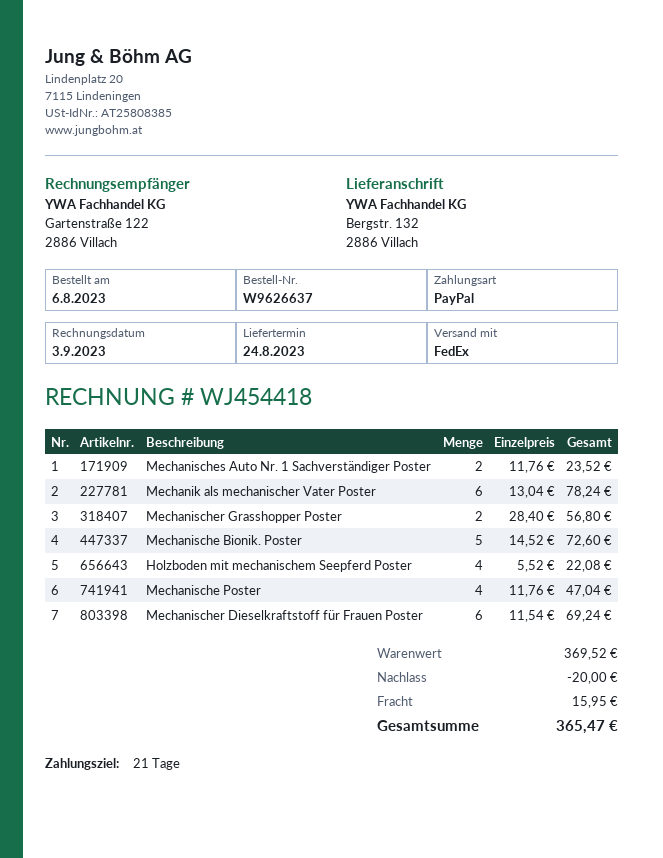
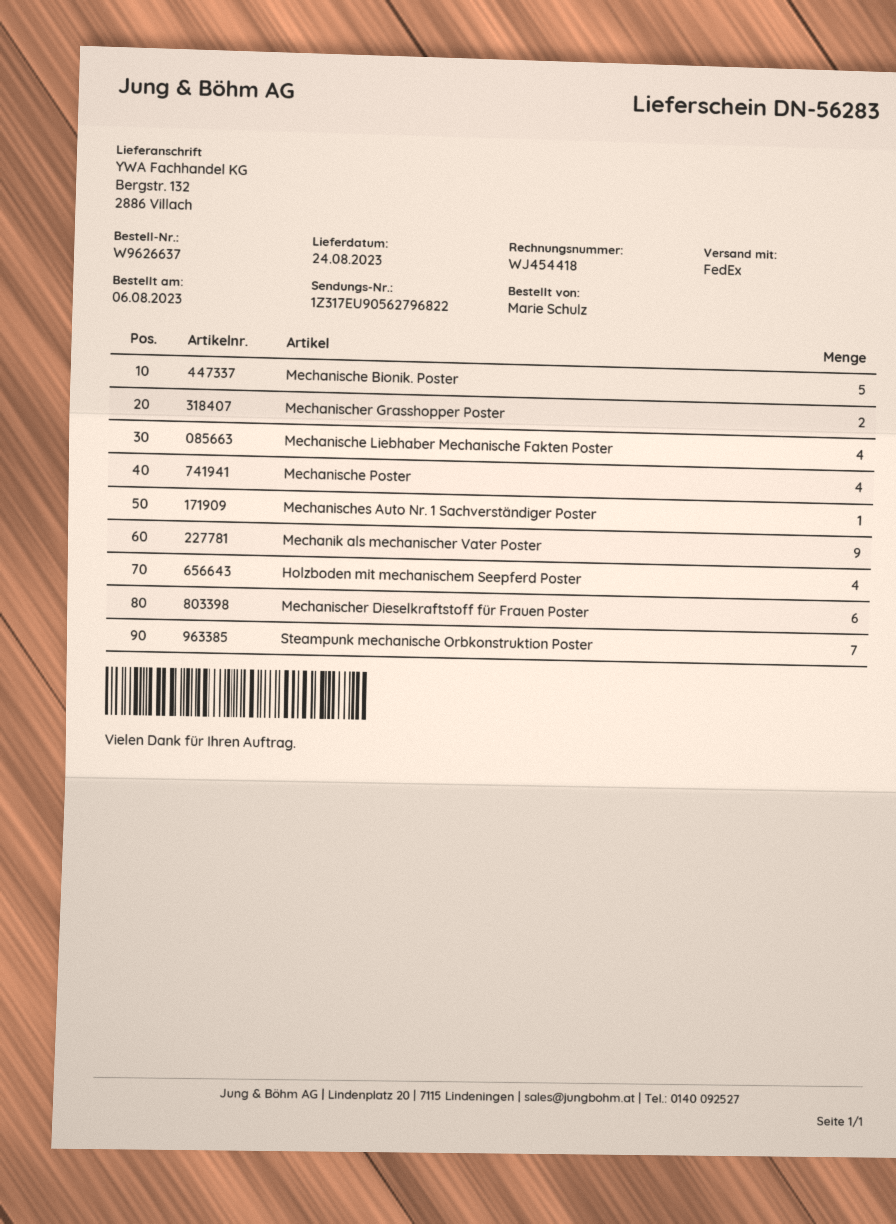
Mechanisches Auto Nr. 1 Sachverständiger Poster: 2 -> 1
Mechanik als mechanischer Vater Poster: 6 -> 9
Mechanische Liebhaber Mechanische Fakten Poster: none -> 4
Steampunk mechanische Orbkonstruktion Poster: none -> 7

